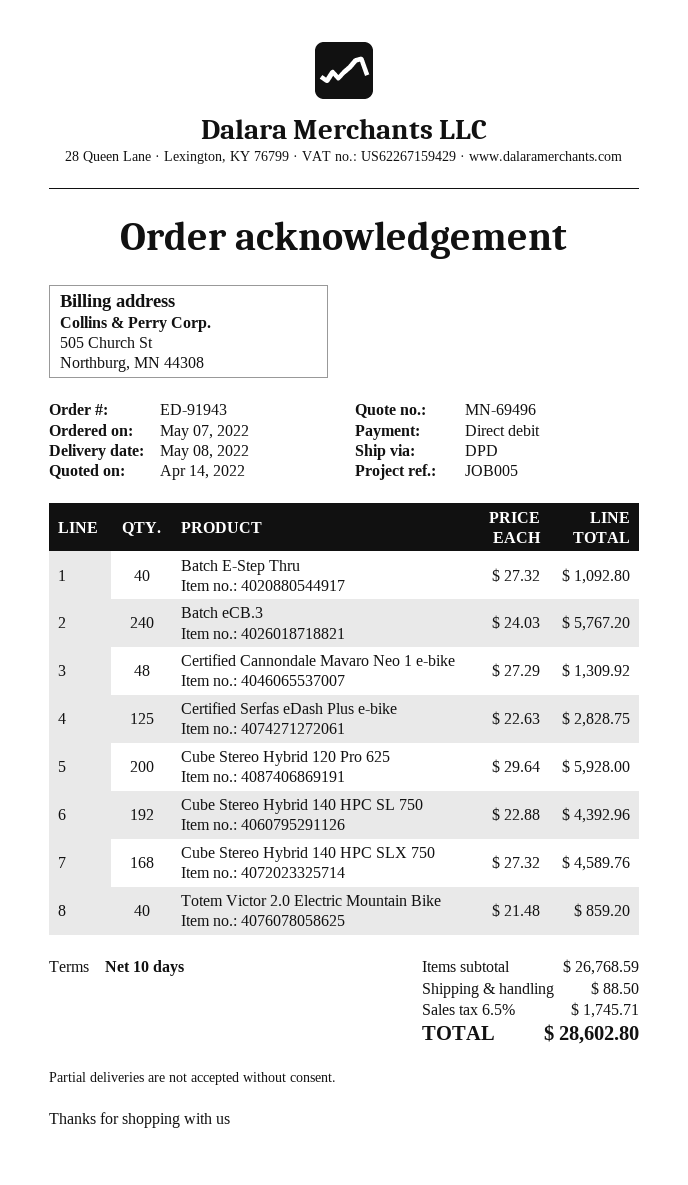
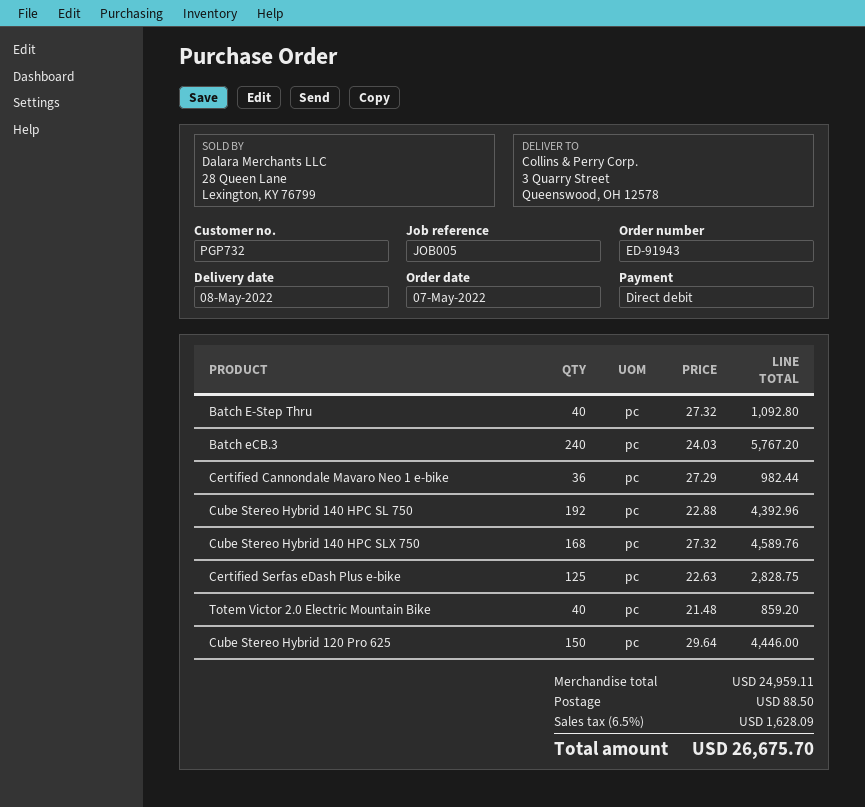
Certified Cannondale Mavaro Neo 1 e-bike: 48 x 27.29 = 1309.92 -> 36 x 27.29 = 982.44
Cube Stereo Hybrid 120 Pro 625: 200 x 29.64 = 5928.00 -> 150 x 29.64 = 4446.00
subtotal: 26768.59 -> 24959.11
tax: 6.5% = 1745.71 -> 6.5% = 1628.09
total: 28602.80 -> 26675.70

